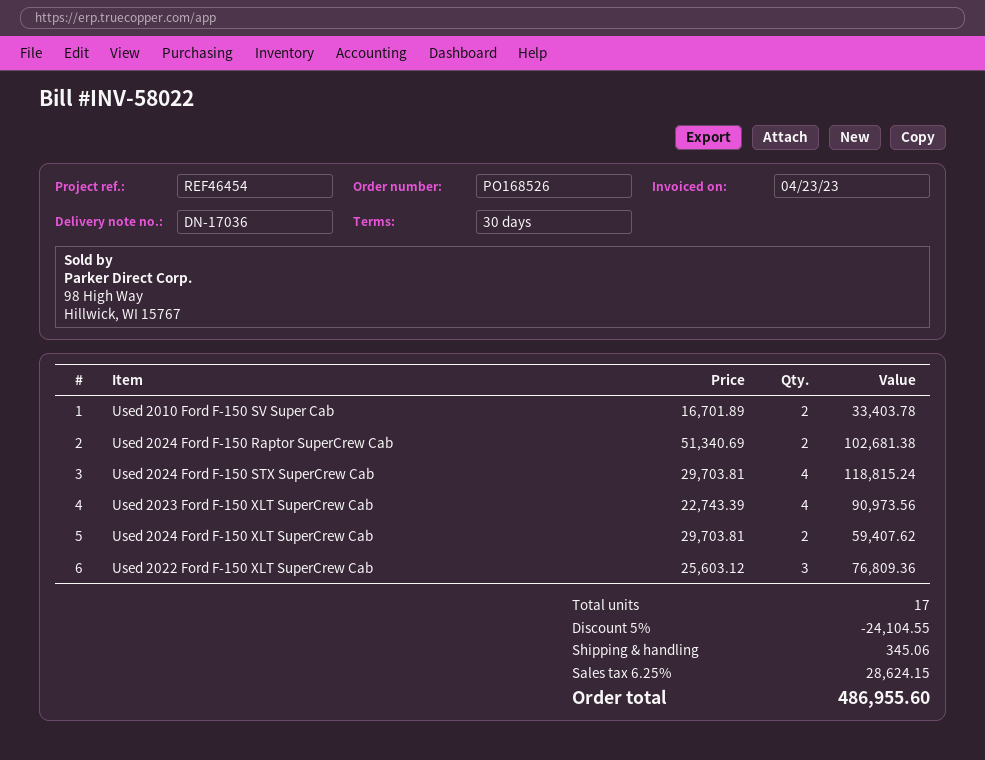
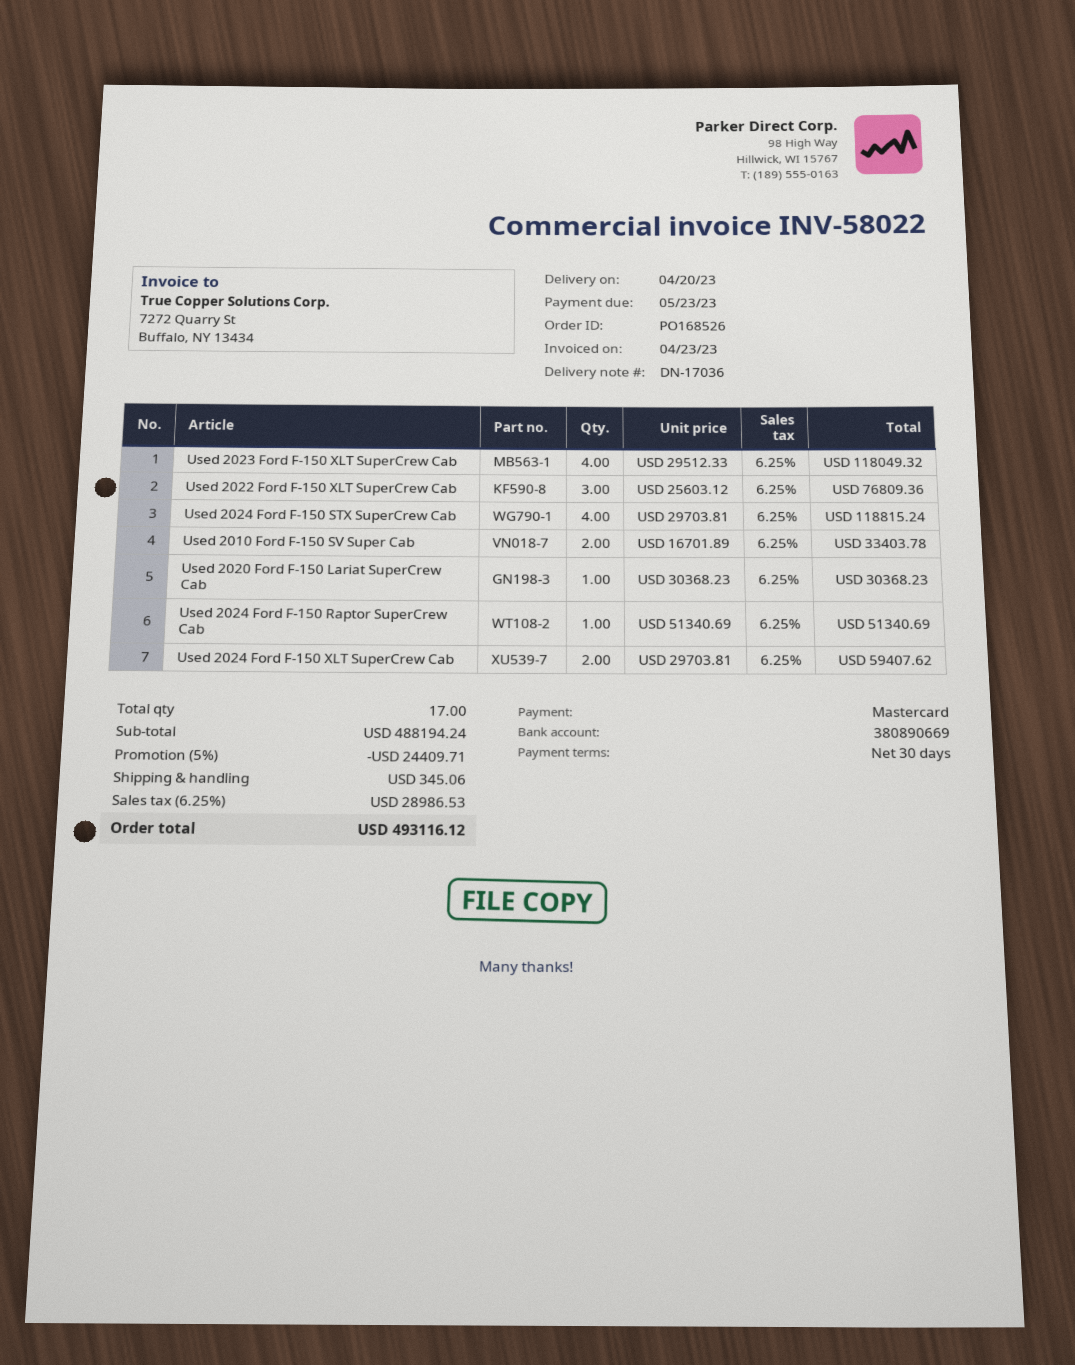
Used 2024 Ford F-150 Raptor SuperCrew Cab: 2 x 51340.69 = 102681.38 -> 1 x 51340.69 = 51340.69
Used 2023 Ford F-150 XLT SuperCrew Cab: 4 x 22743.39 = 90973.56 -> 4 x 29512.33 = 118049.32
Used 2020 Ford F-150 Lariat SuperCrew Cab: none -> 1 x 30368.23 = 30368.23
discount: 5% = 24104.55 -> 5% = 24409.71
tax: 6.25% = 28624.15 -> 6.25% = 28986.53
total: 486955.60 -> 493116.12

